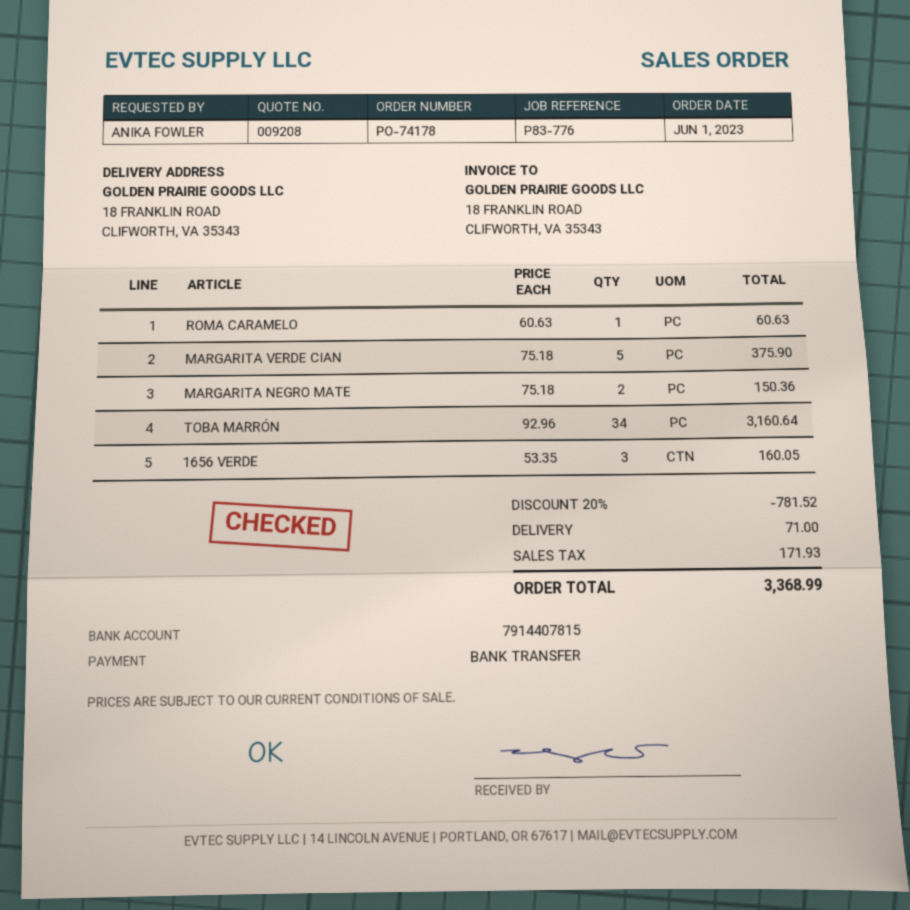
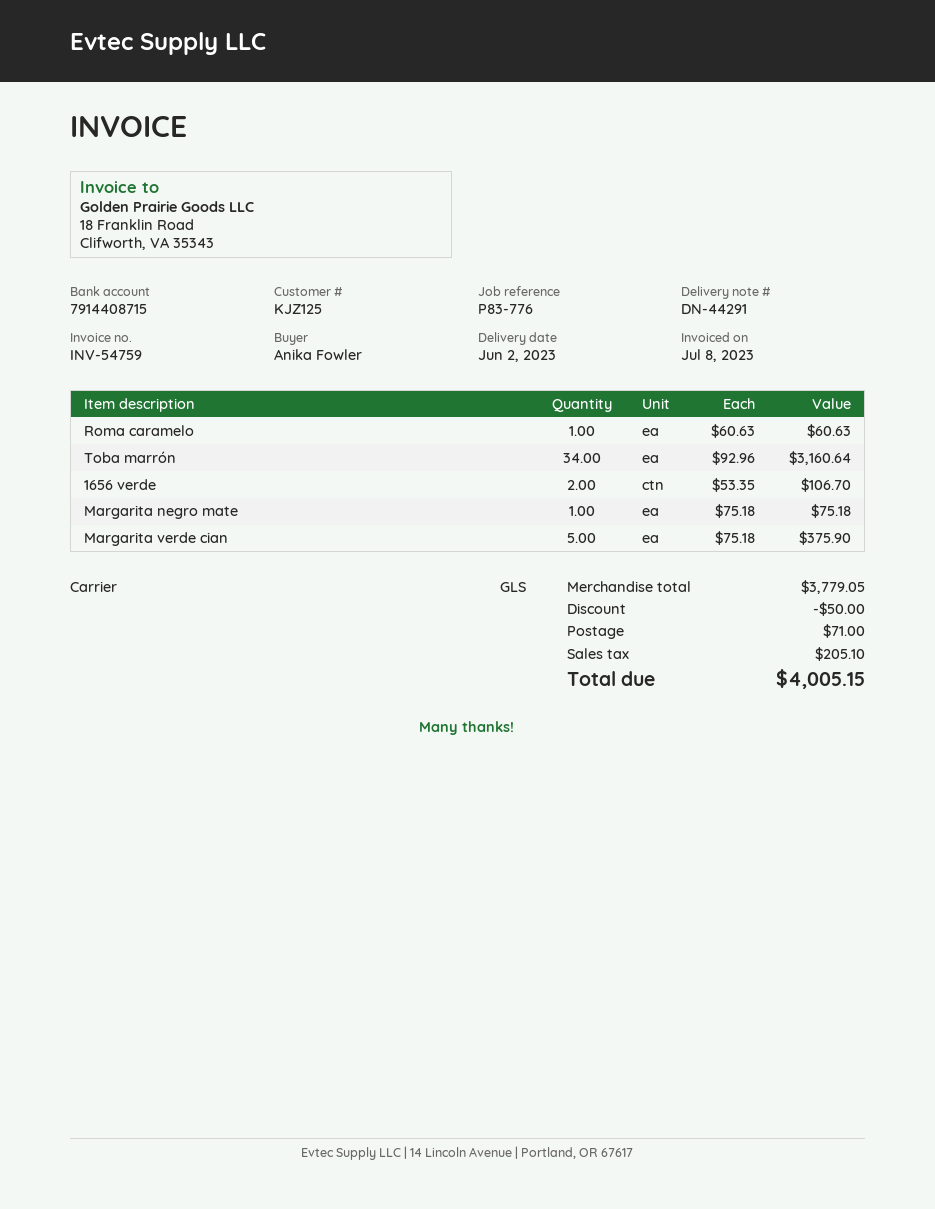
bank account: 7914407815 -> 7914408715
MARGARITA NEGRO MATE: 2 x 75.18 = 150.36 -> 1 x 75.18 = 75.18
1656 VERDE: 3 x 53.35 = 160.05 -> 2 x 53.35 = 106.70
discount: 781.52 -> 50.00
tax: 171.93 -> 205.10
total: 3368.99 -> 4005.15

